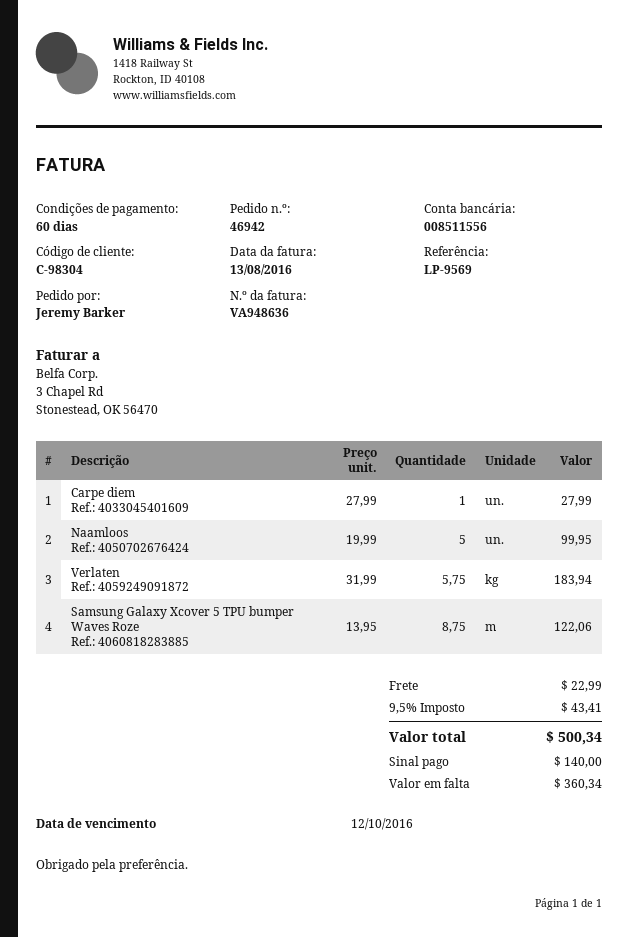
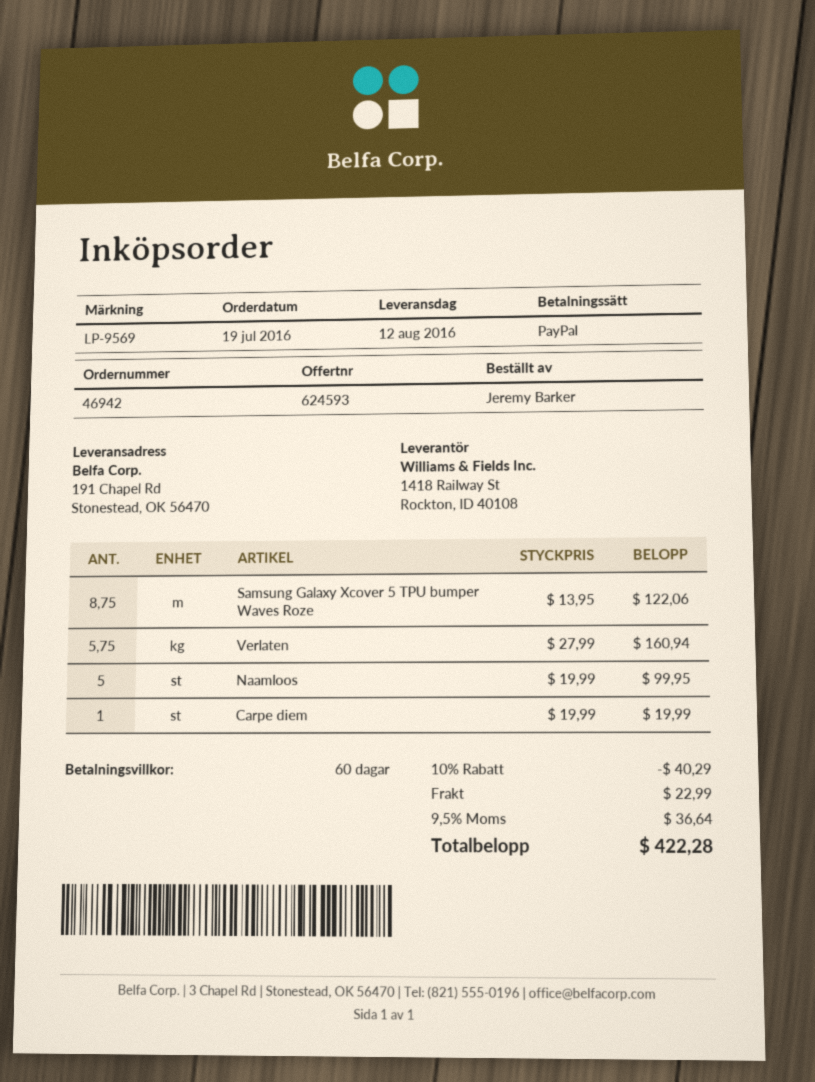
Carpe diem: 1 x 27.99 = 27.99 -> 1 x 19.99 = 19.99
Verlaten: 5.75 x 31.99 = 183.94 -> 5.75 x 27.99 = 160.94
discount: none -> 10% = 40.29
tax: 9.5% = 43.41 -> 9.5% = 36.64
total: 500.34 -> 422.28

